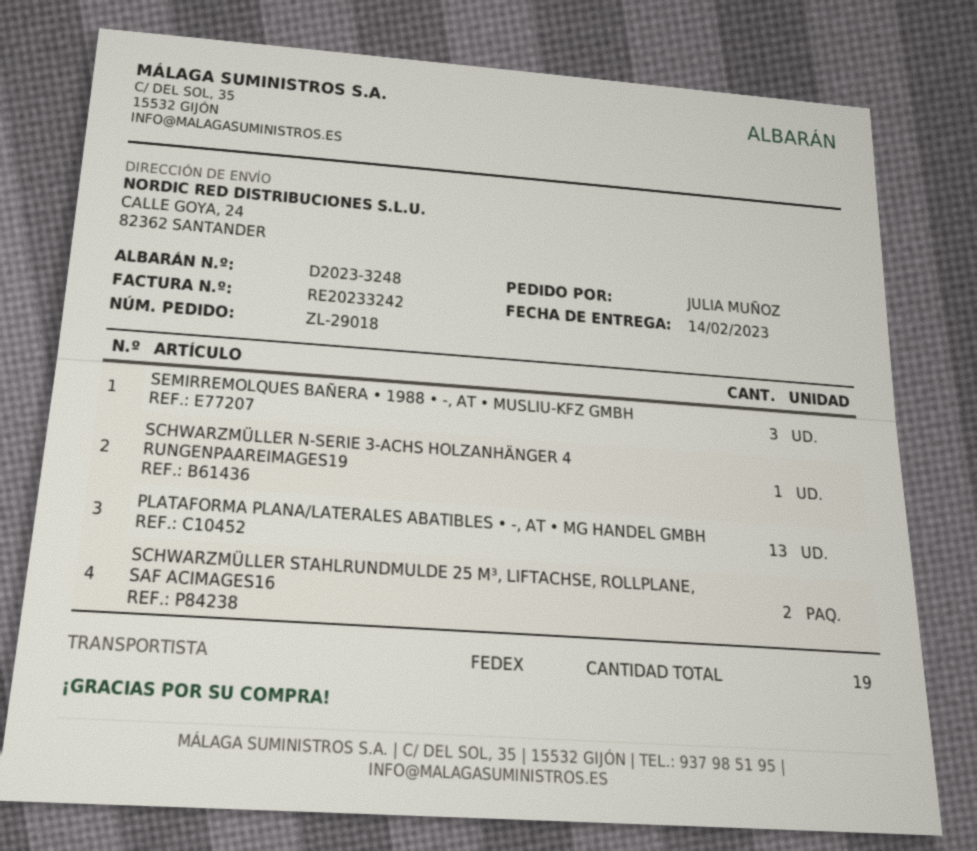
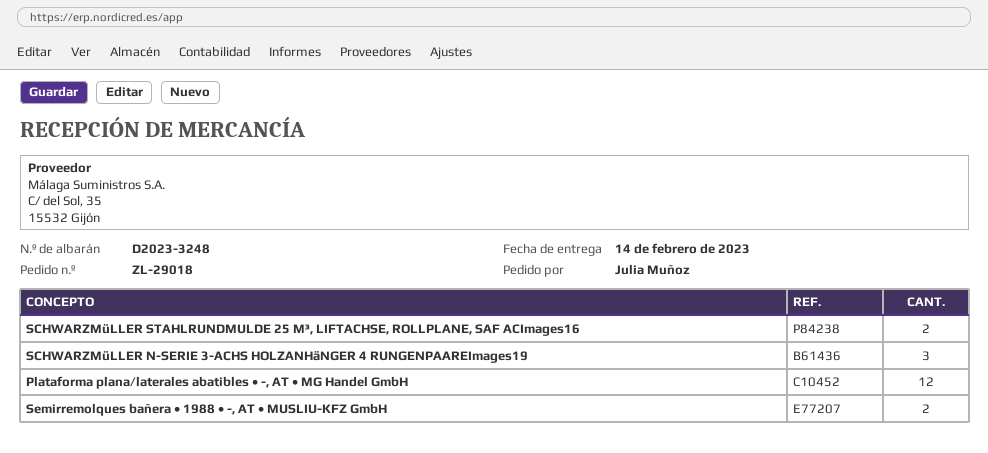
SEMIRREMOLQUES BAÑERA • 1988 • -, AT • MUSLIU-KFZ GMBH: 3 -> 2
SCHWARZMÜLLER N-SERIE 3-ACHS HOLZANHÄNGER 4 RUNGENPAAREIMAGES19: 1 -> 3
PLATAFORMA PLANA/LATERALES ABATIBLES • -, AT • MG HANDEL GMBH: 13 -> 12

